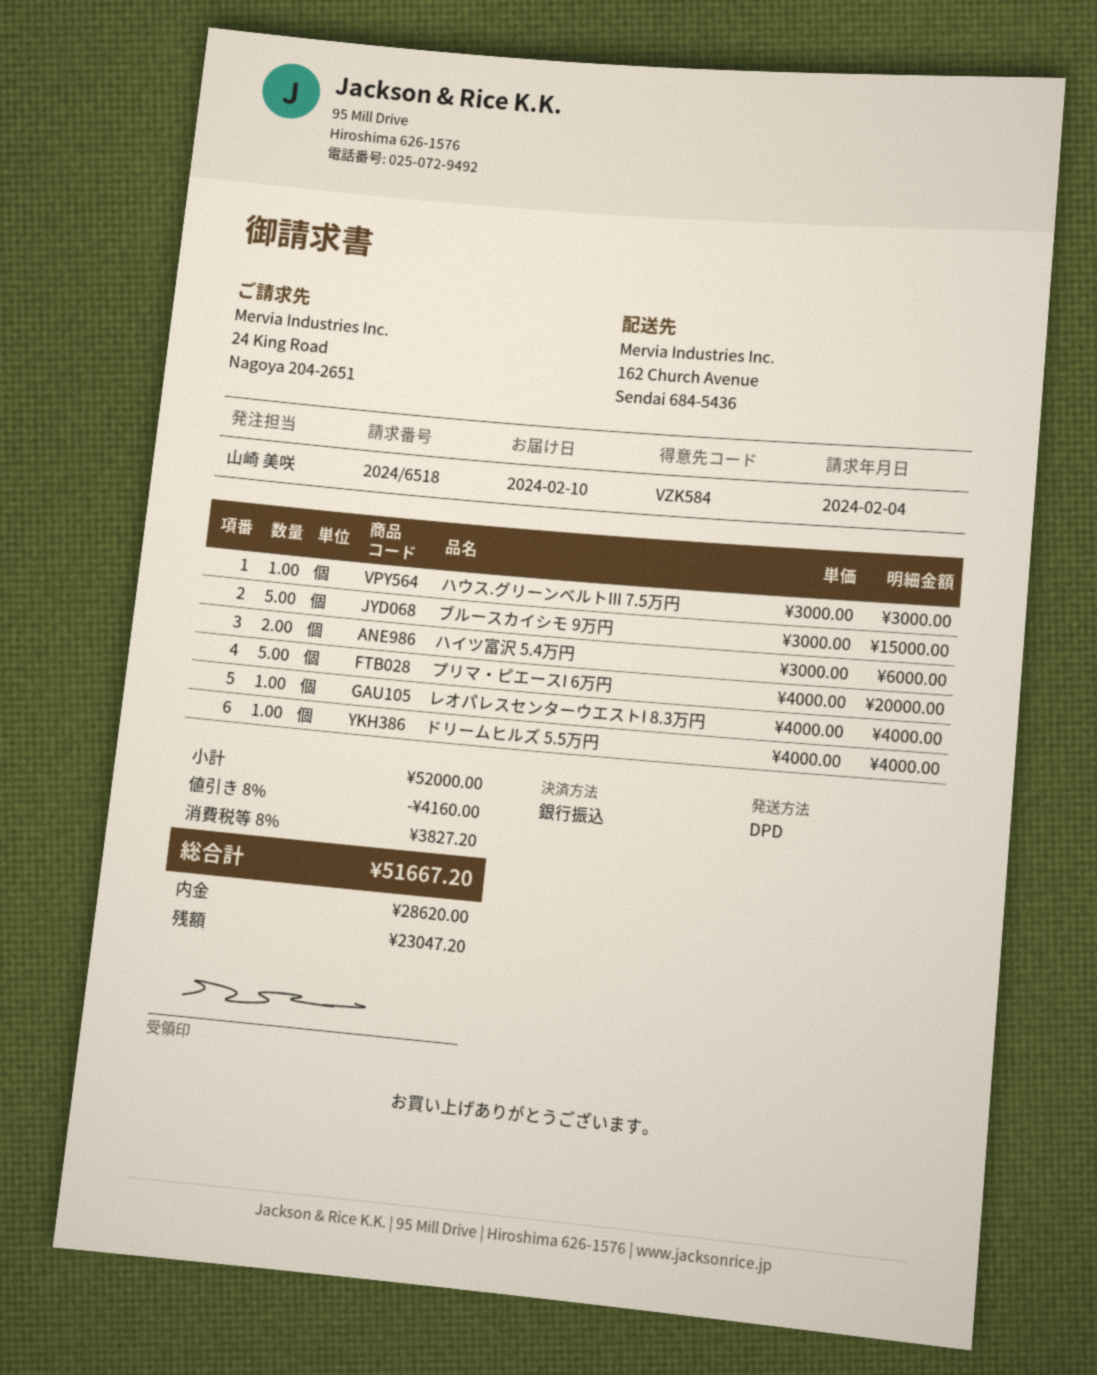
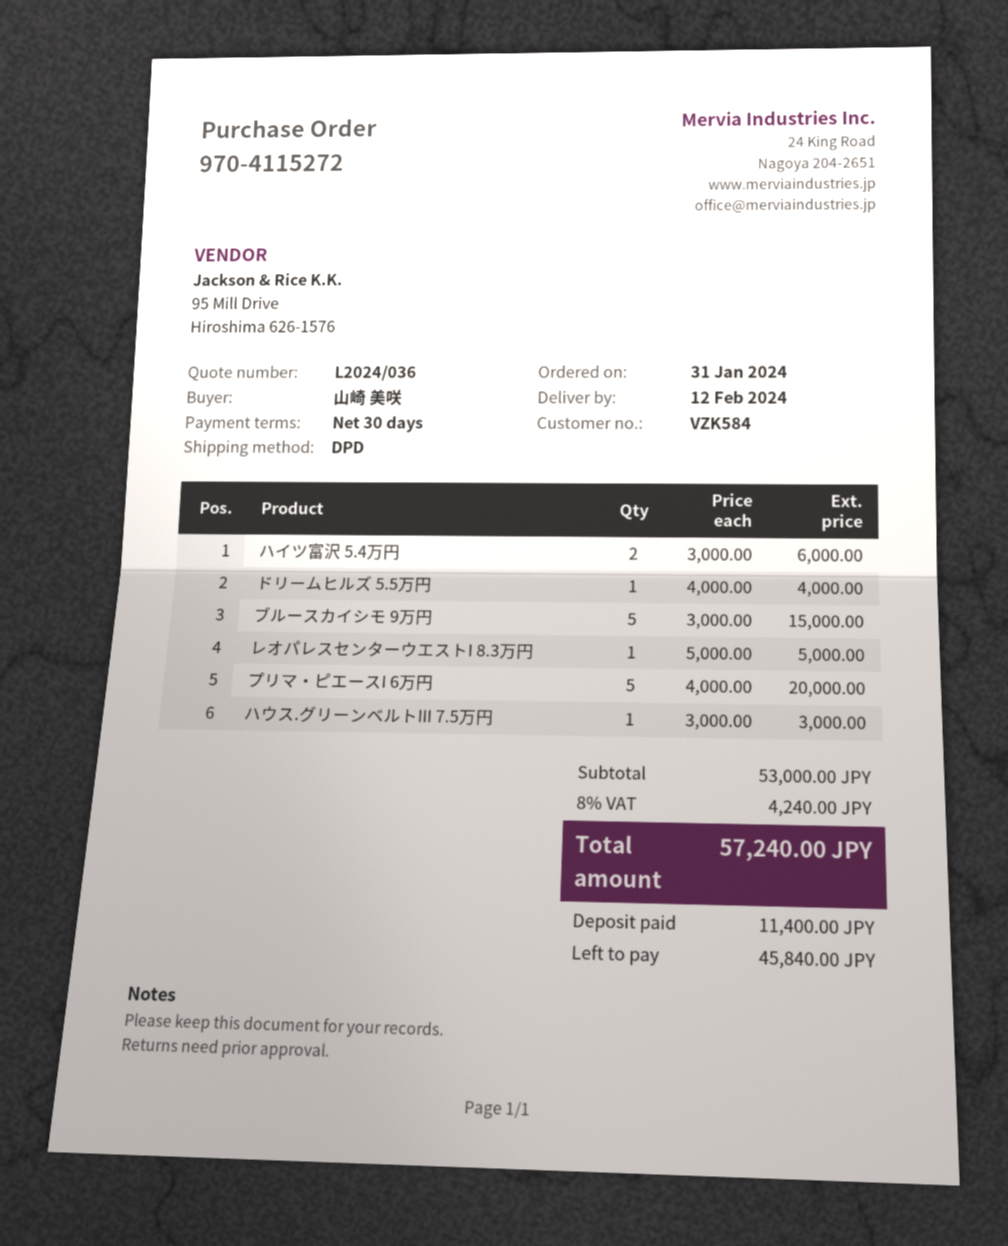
delivery date: 2024-02-10 -> 2024-02-12
レオパレスセンターウエストI 8.3万円: 1 x 4000.00 = 4000.00 -> 1 x 5000.00 = 5000.00
subtotal: 52000.00 -> 53000.00
discount: 8% = 4160.00 -> none
tax: 8% = 3827.20 -> 8% = 4240.00
total: 51667.20 -> 57240.00
deposit: 28620.00 -> 11400.00
balance: 23047.20 -> 45840.00

